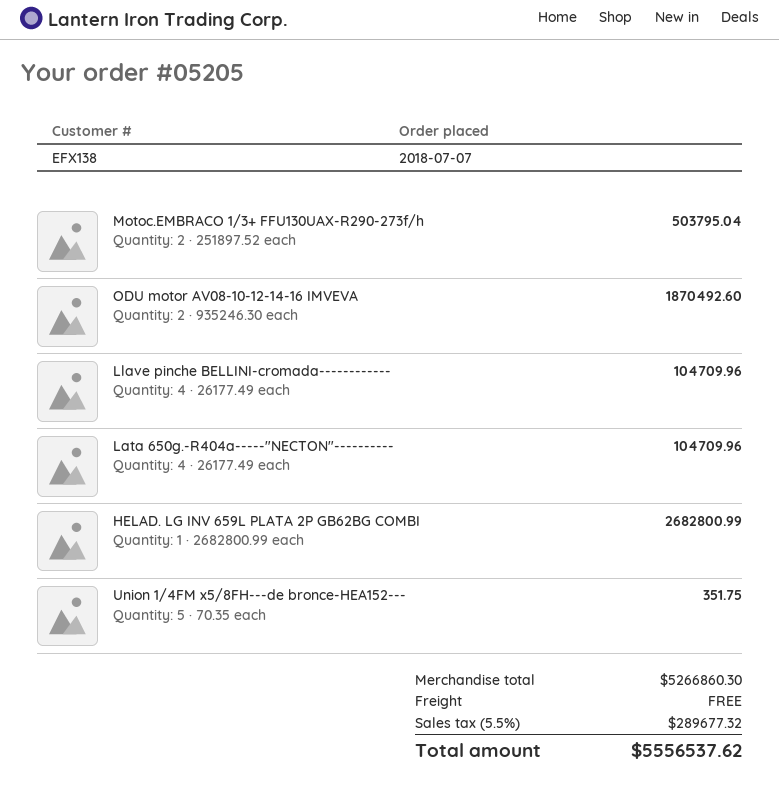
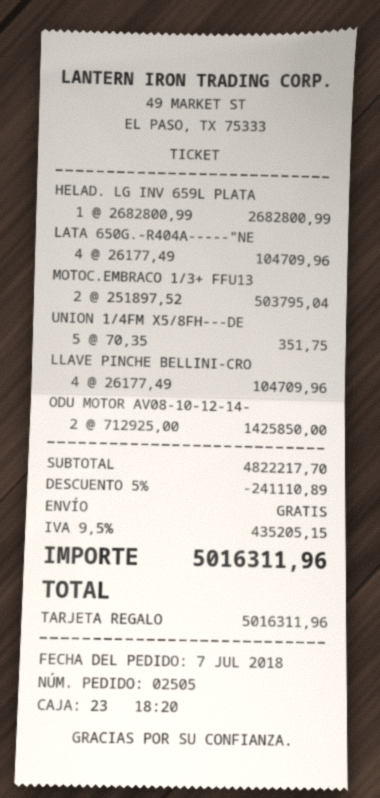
order number: 05205 -> 02505
ODU motor AV08-10-12-14-16 IMVEVA: 2 x 935246.30 = 1870492.60 -> 2 x 712925.00 = 1425850.00
subtotal: 5266860.30 -> 4822217.70
discount: none -> 5% = 241110.89
tax: 5.5% = 289677.32 -> 9.5% = 435205.15
total: 5556537.62 -> 5016311.96

